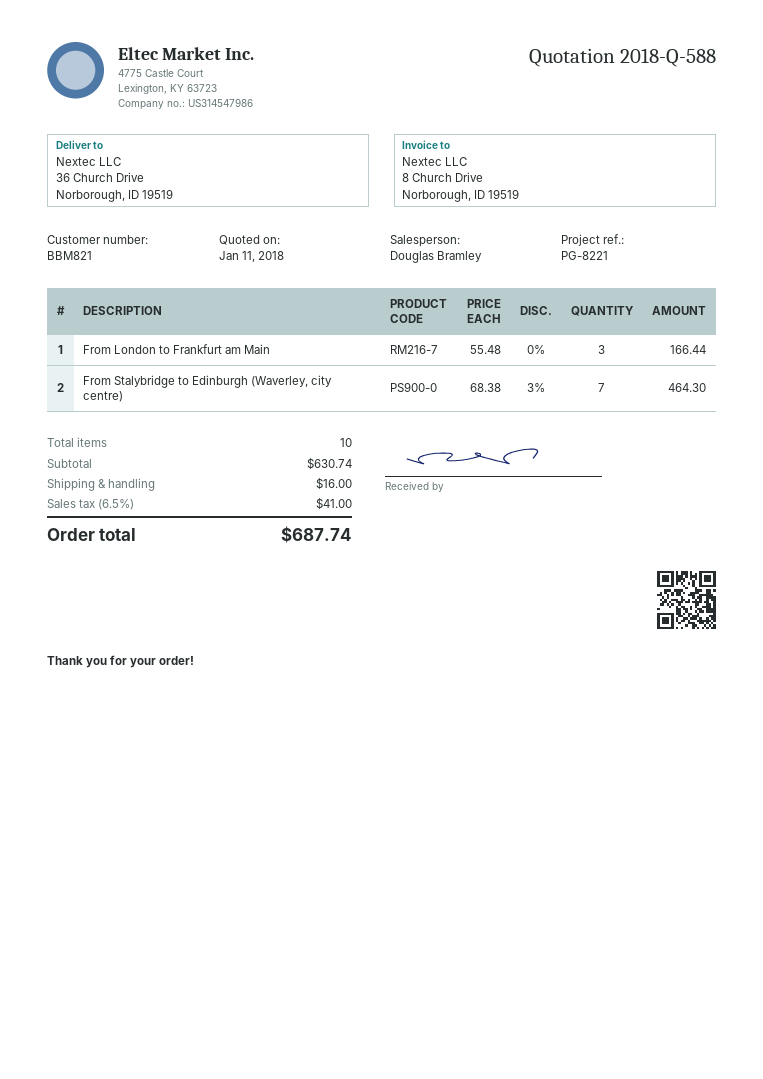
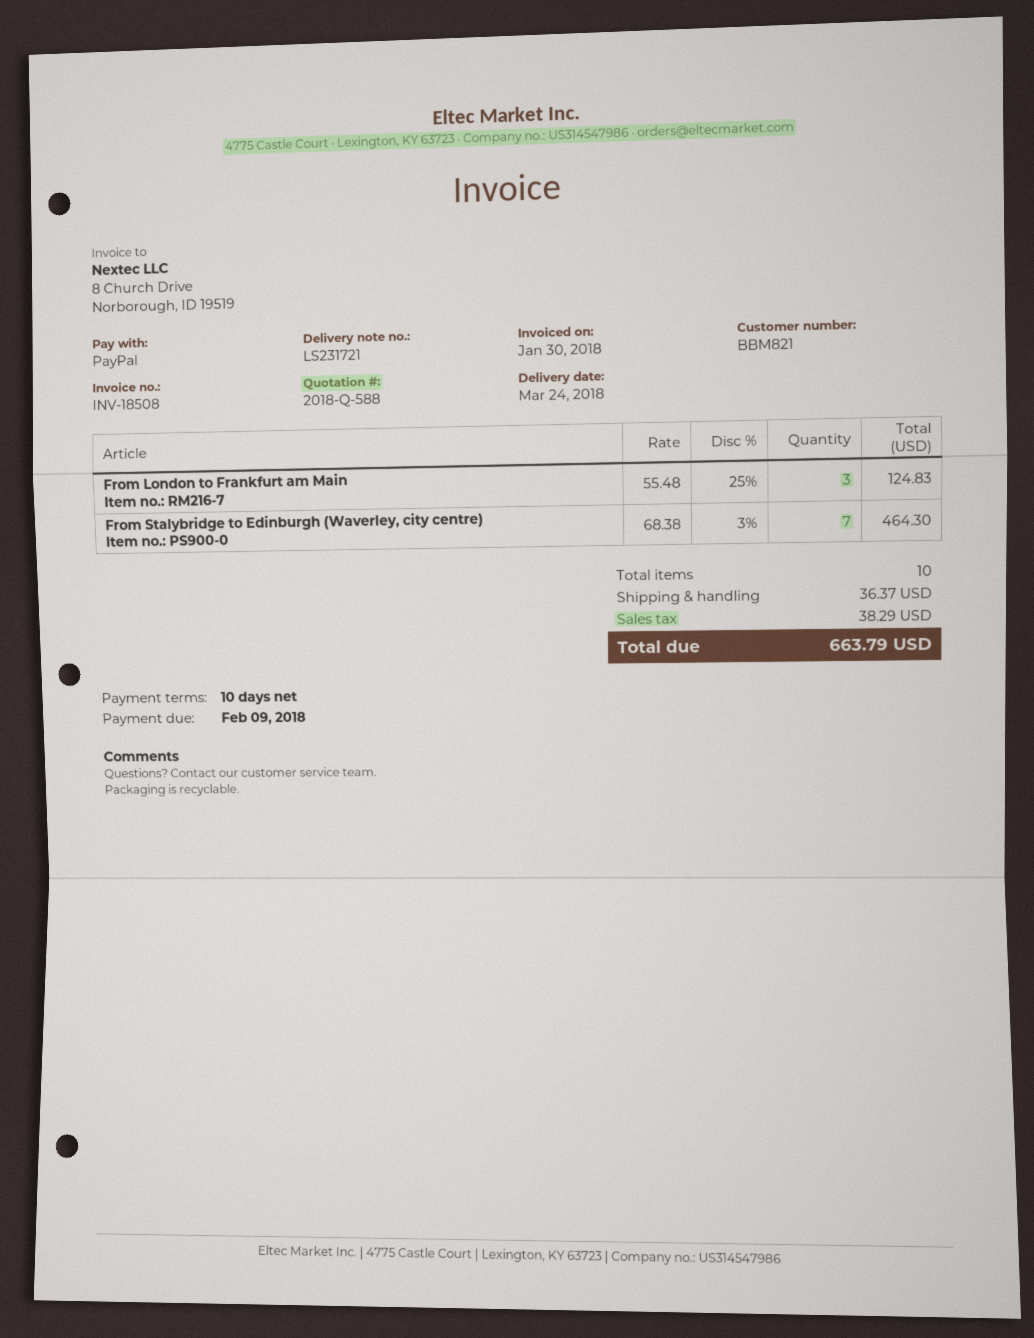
From London to Frankfurt am Main: 3 x 55.48 = 166.44 -> 3 x 55.48 - 25% = 124.83
shipping: 16.00 -> 36.37
tax: 41.00 -> 38.29
total: 687.74 -> 663.79

